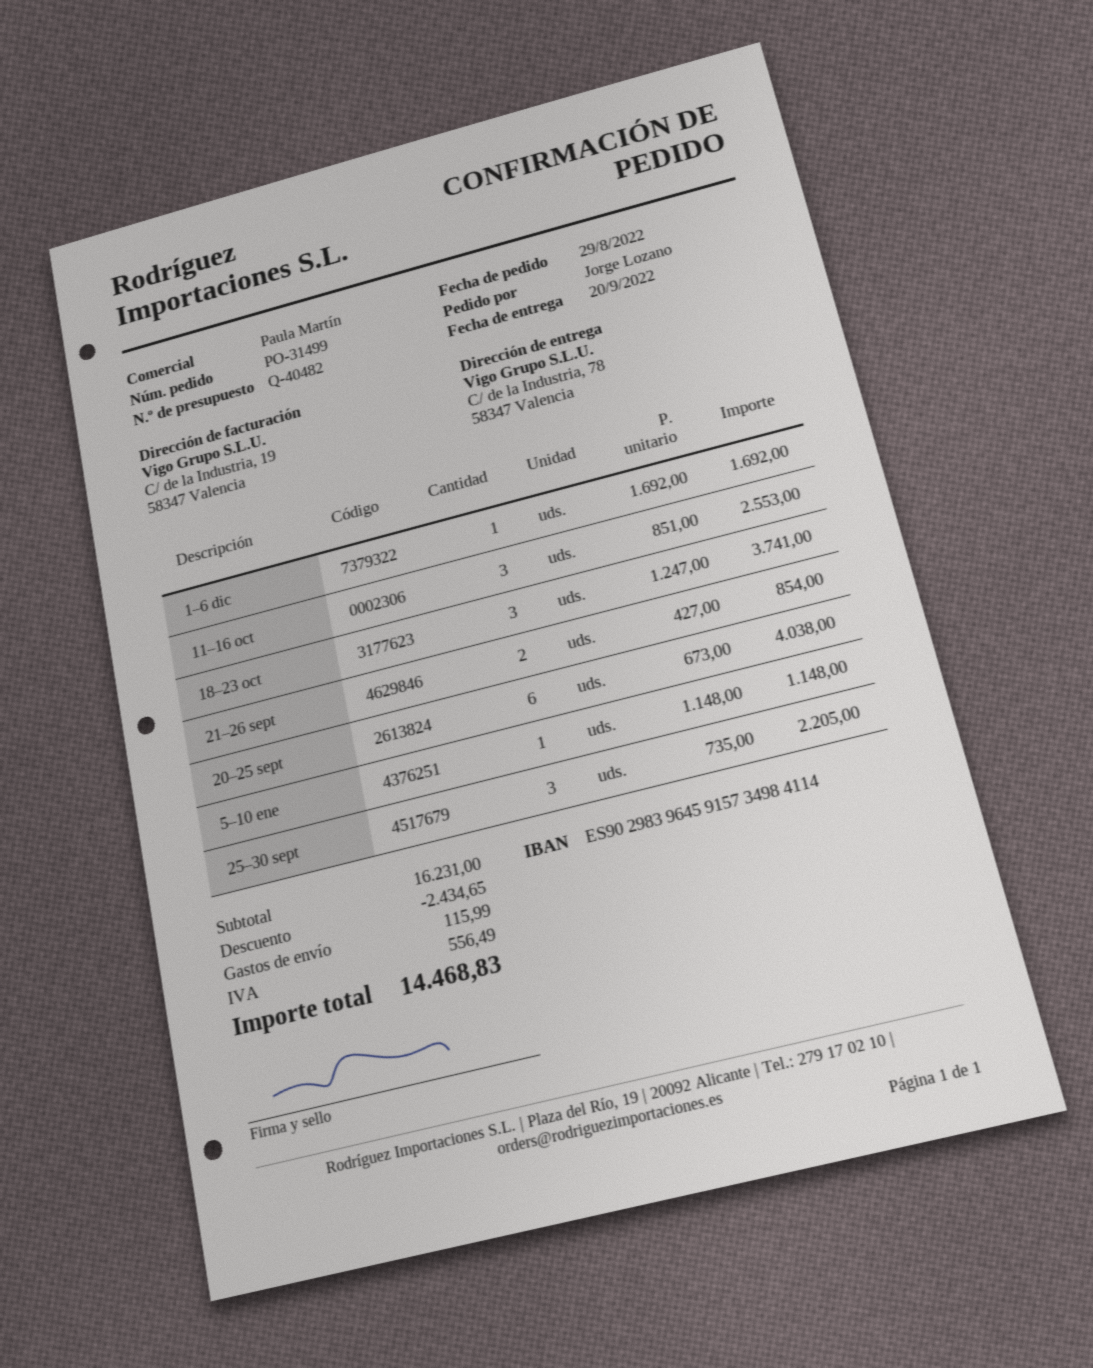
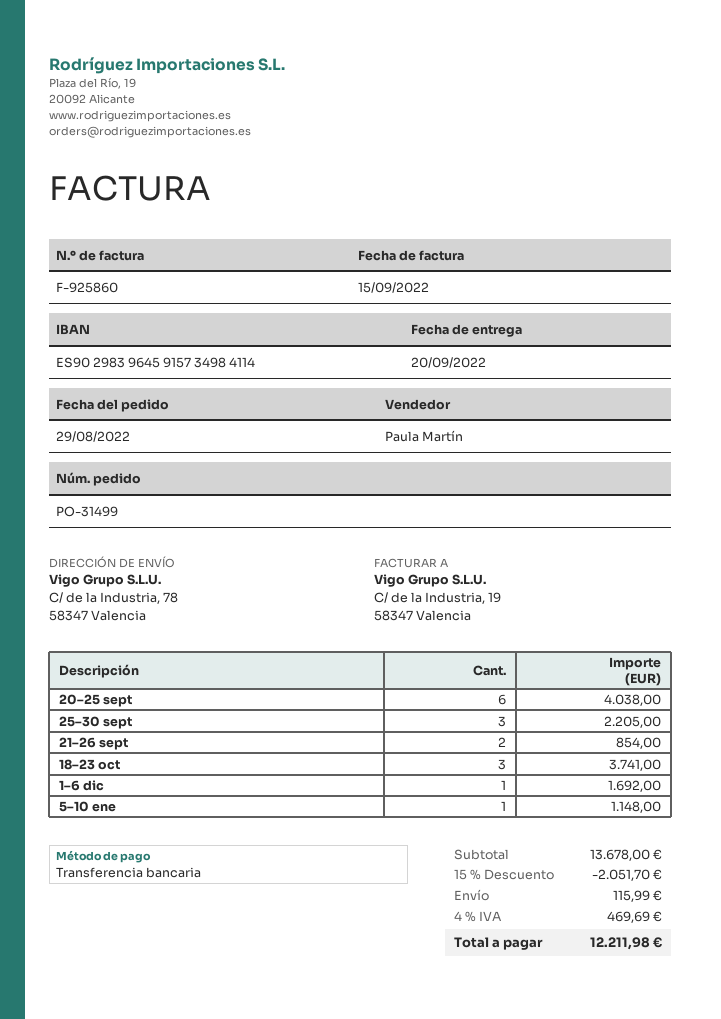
11–16 oct: 3 for 2553.00 -> none
subtotal: 16231.00 -> 13678.00
discount: 2434.65 -> 2051.70
tax: 556.49 -> 469.69
total: 14468.83 -> 12211.98

